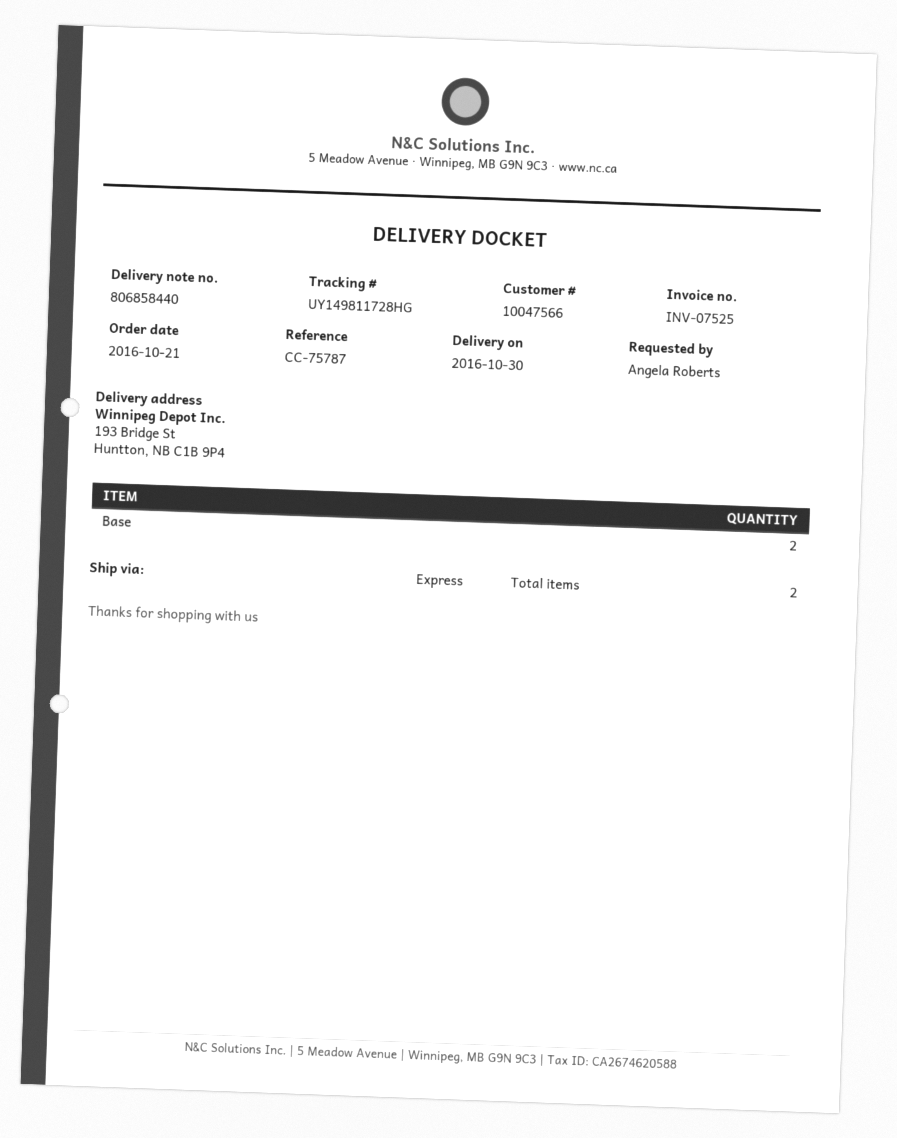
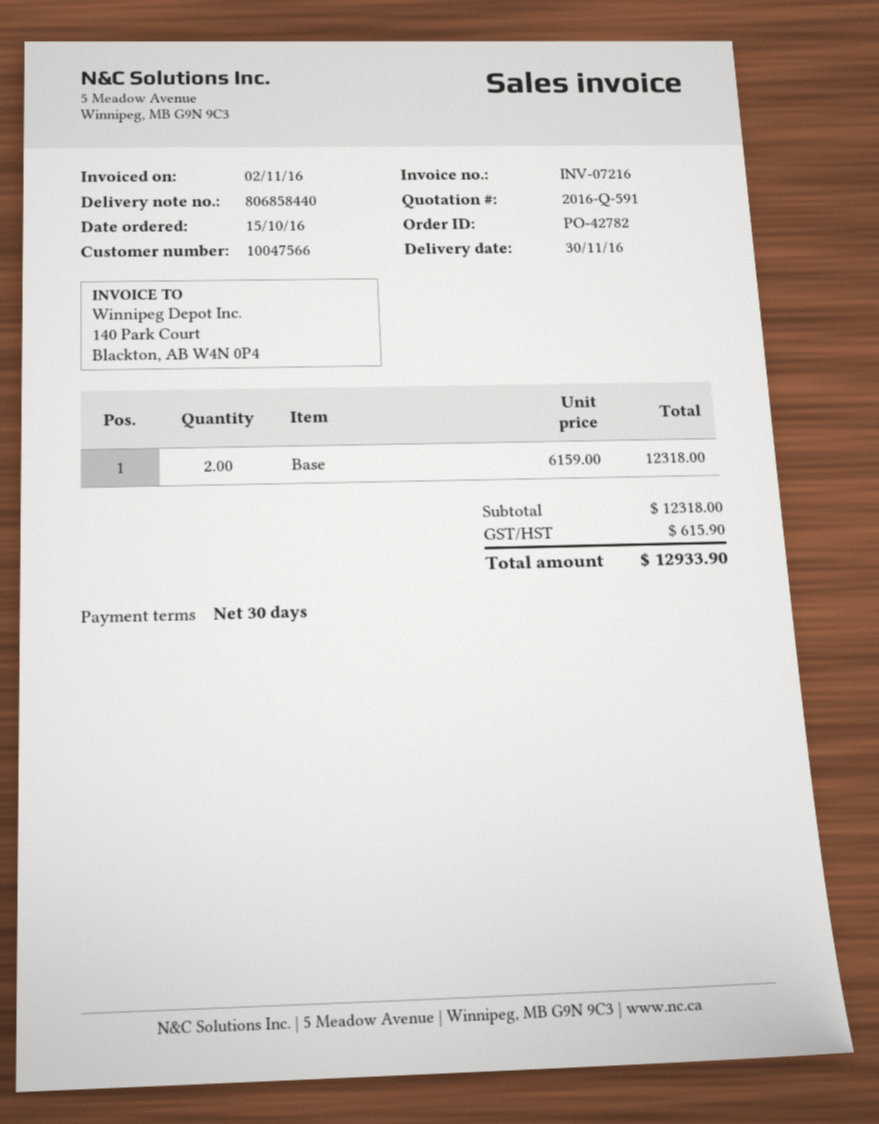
order date: 2016-10-21 -> 2016-10-15
delivery date: 2016-10-30 -> 2016-11-30
invoice number: INV-07525 -> INV-07216

